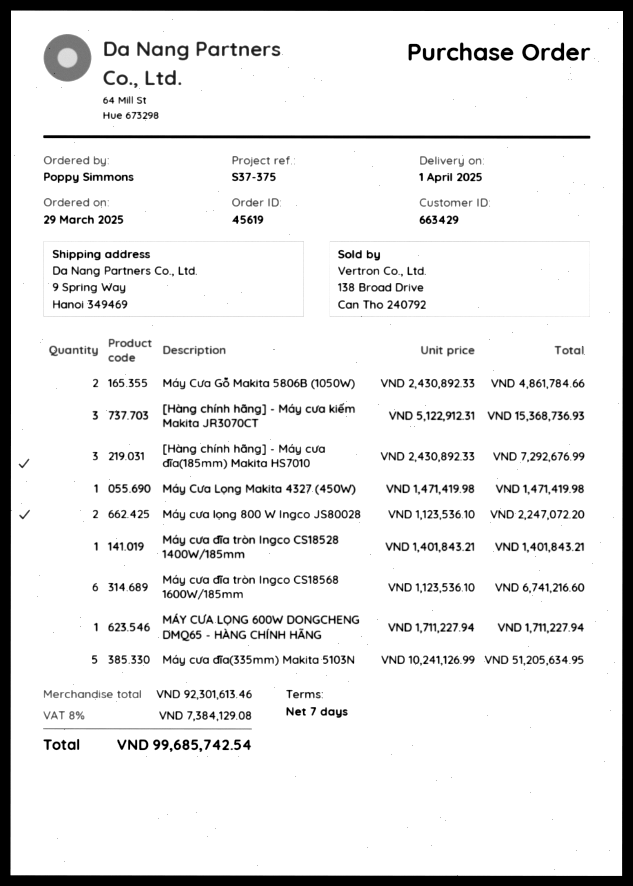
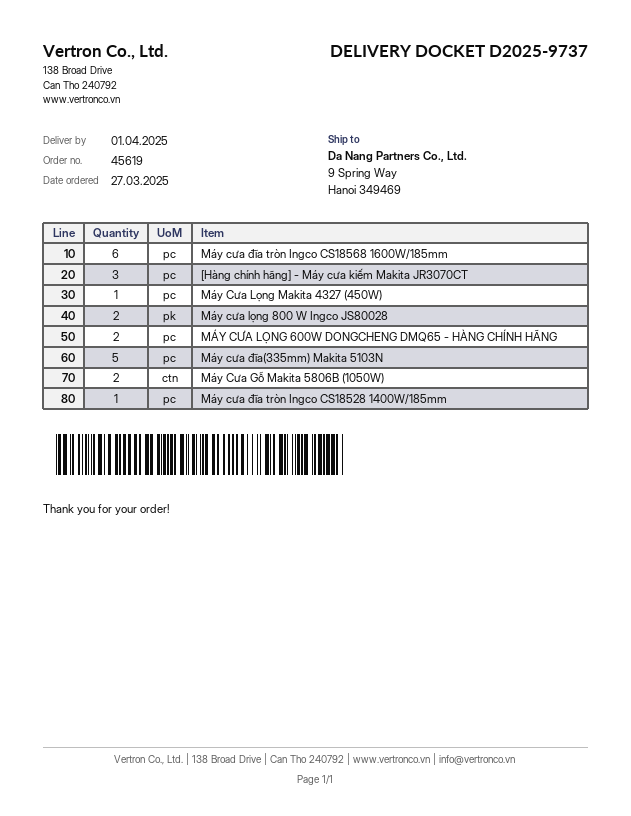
order date: 2025-03-29 -> 2025-03-27
[Hàng chính hãng] - Máy cưa đĩa(185mm) Makita HS7010: 3 -> none
MÁY CƯA LỌNG 600W DONGCHENG DMQ65 - HÀNG CHÍNH HÃNG: 1 -> 2

